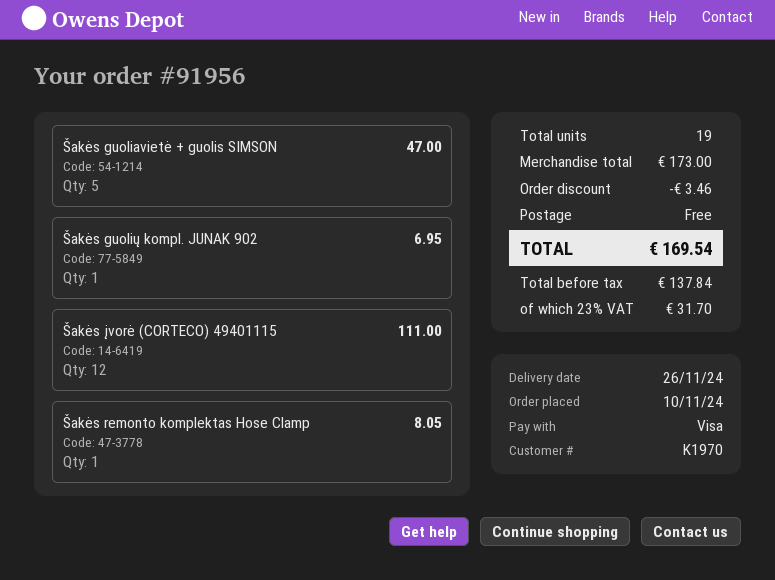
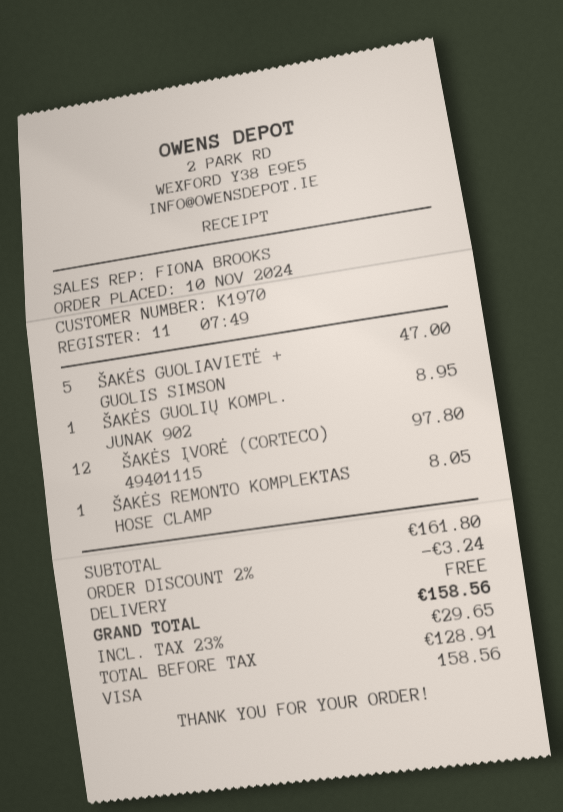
Šakės guolių kompl. JUNAK 902: 1 for 6.95 -> 1 for 8.95
Šakės įvorė (CORTECO) 49401115: 12 for 111.00 -> 12 for 97.80
subtotal: 173.00 -> 161.80
discount: 3.46 -> 3.24
net: 137.84 -> 128.91
tax: 23% = 31.70 -> 23% = 29.65
total: 169.54 -> 158.56

